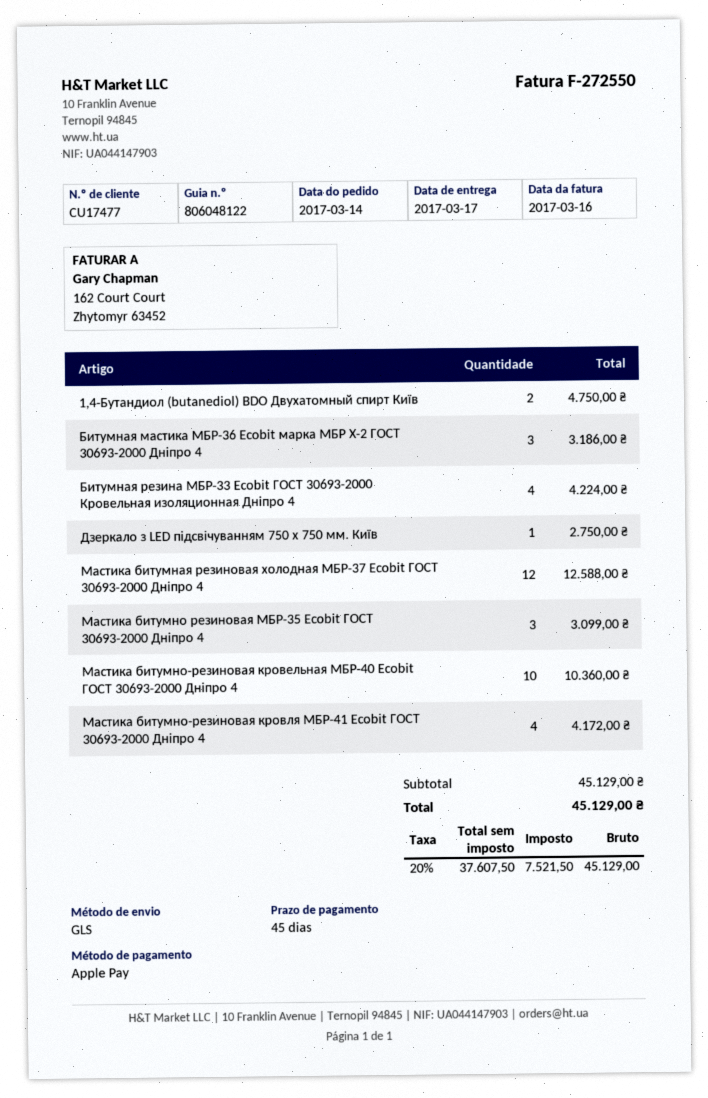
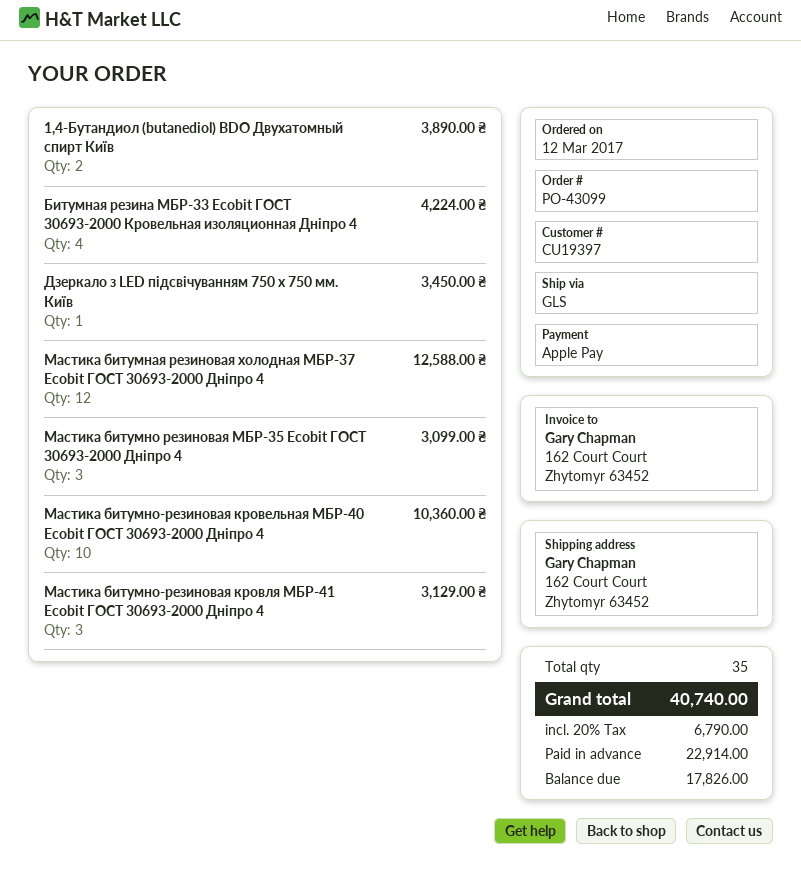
order date: 2017-03-14 -> 2017-03-12
customer number: CU17477 -> CU19397
1,4-Бутандиол (butanediol) BDO Двухатомный спирт Київ: 2 for 4750.00 -> 2 for 3890.00
Битумная мастика МБР-36 Ecobit марка МБР Х-2 ГОСТ 30693-2000 Дніпро 4: 3 for 3186.00 -> none
Дзеркало з LED підсвічуванням 750 х 750 мм. Київ: 1 for 2750.00 -> 1 for 3450.00
Мастика битумно-резиновая кровля МБР-41 Ecobit ГОСТ 30693-2000 Дніпро 4: 4 for 4172.00 -> 3 for 3129.00
tax: 20% = 7521.50 -> 20% = 6790.00
total: 45129.00 -> 40740.00

